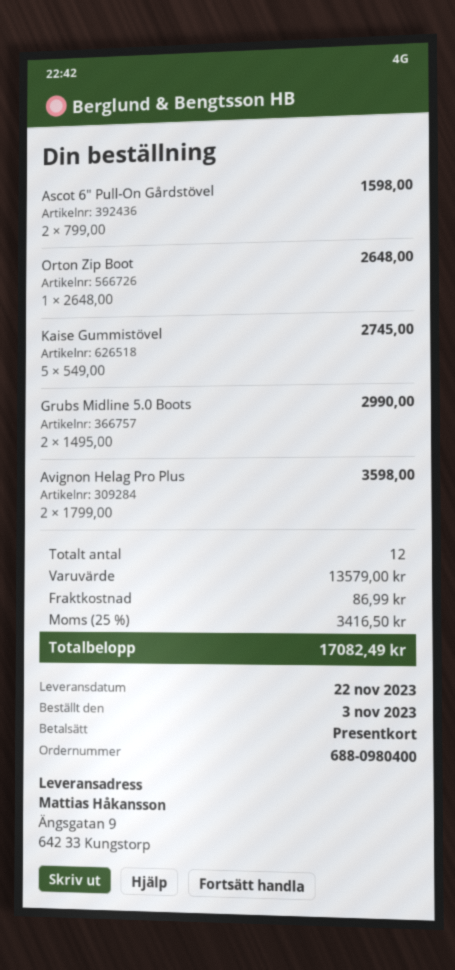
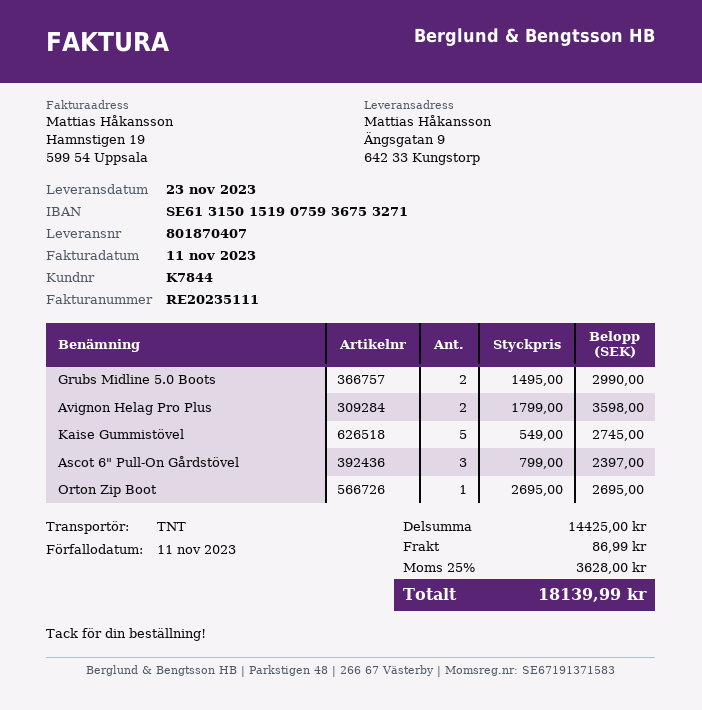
delivery date: 2023-11-22 -> 2023-11-23
Ascot 6" Pull-On Gårdstövel: 2 x 799.00 = 1598.00 -> 3 x 799.00 = 2397.00
Orton Zip Boot: 1 x 2648.00 = 2648.00 -> 1 x 2695.00 = 2695.00
subtotal: 13579.00 -> 14425.00
tax: 25% = 3416.50 -> 25% = 3628.00
total: 17082.49 -> 18139.99

